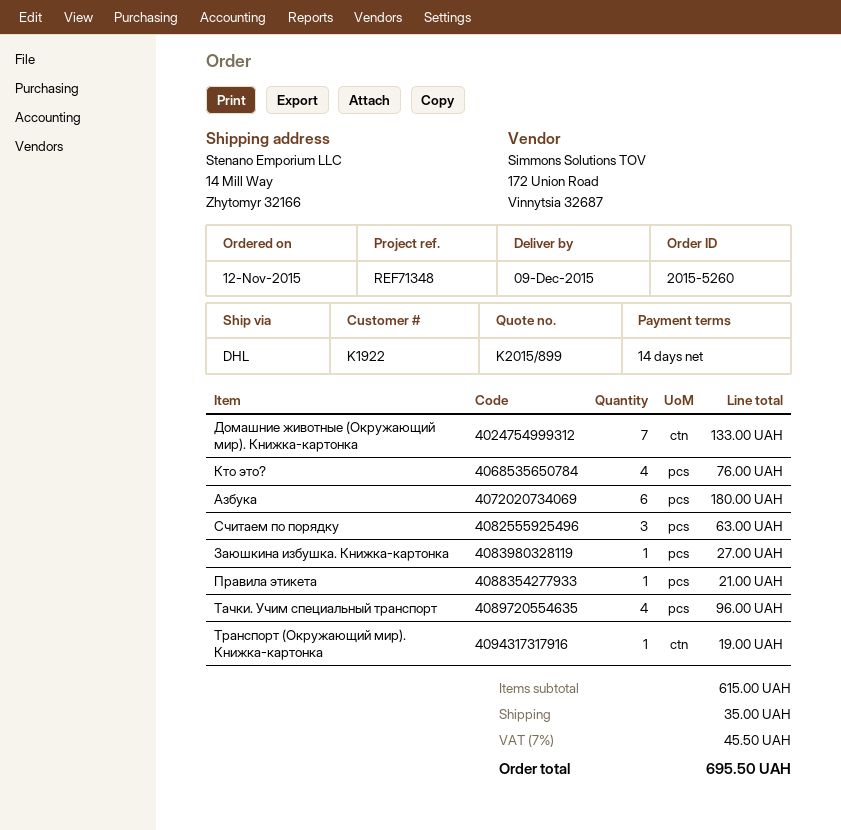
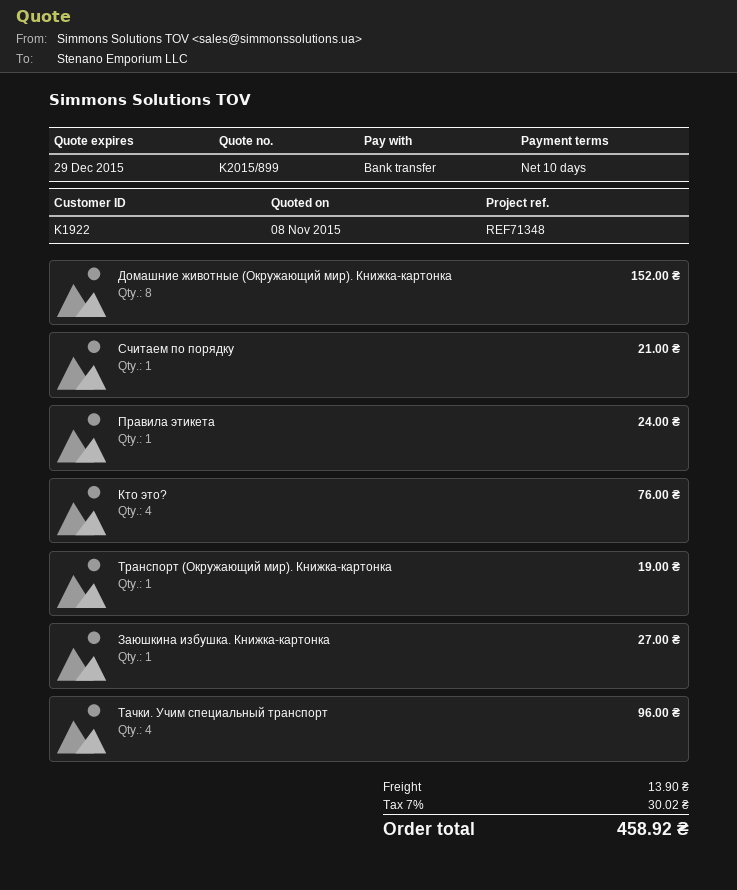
payment terms: 14 days -> 10 days
Домашние животные (Окружающий мир). Книжка-картонка: 7 for 133.00 -> 8 for 152.00
Азбука: 6 for 180.00 -> none
Считаем по порядку: 3 for 63.00 -> 1 for 21.00
Правила этикета: 1 for 21.00 -> 1 for 24.00
shipping: 35.00 -> 13.90
tax: 7% = 45.50 -> 7% = 30.02
total: 695.50 -> 458.92

